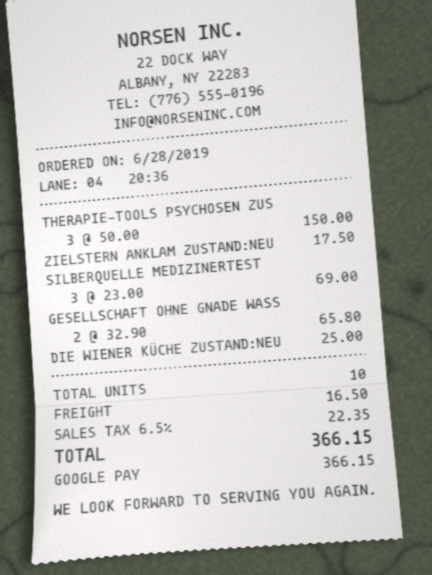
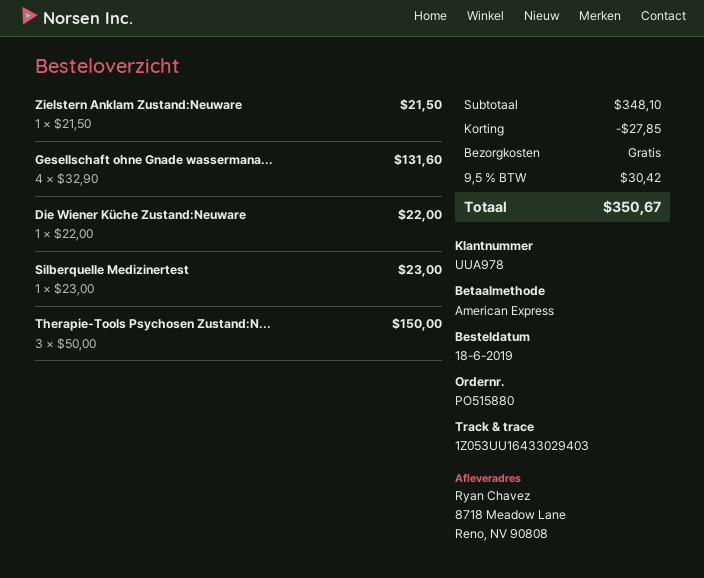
order date: 2019-06-28 -> 2019-06-18
payment method: Google Pay -> American Express
ZIELSTERN ANKLAM ZUSTAND:NEU: 1 x 17.50 = 17.50 -> 1 x 21.50 = 21.50
SILBERQUELLE MEDIZINERTEST: 3 x 23.00 = 69.00 -> 1 x 23.00 = 23.00
GESELLSCHAFT OHNE GNADE WASS: 2 x 32.90 = 65.80 -> 4 x 32.90 = 131.60
DIE WIENER KÜCHE ZUSTAND:NEU: 1 x 25.00 = 25.00 -> 1 x 22.00 = 22.00
discount: none -> 27.85
shipping: 16.50 -> 0.00
tax: 6.5% = 22.35 -> 9.5% = 30.42
total: 366.15 -> 350.67

